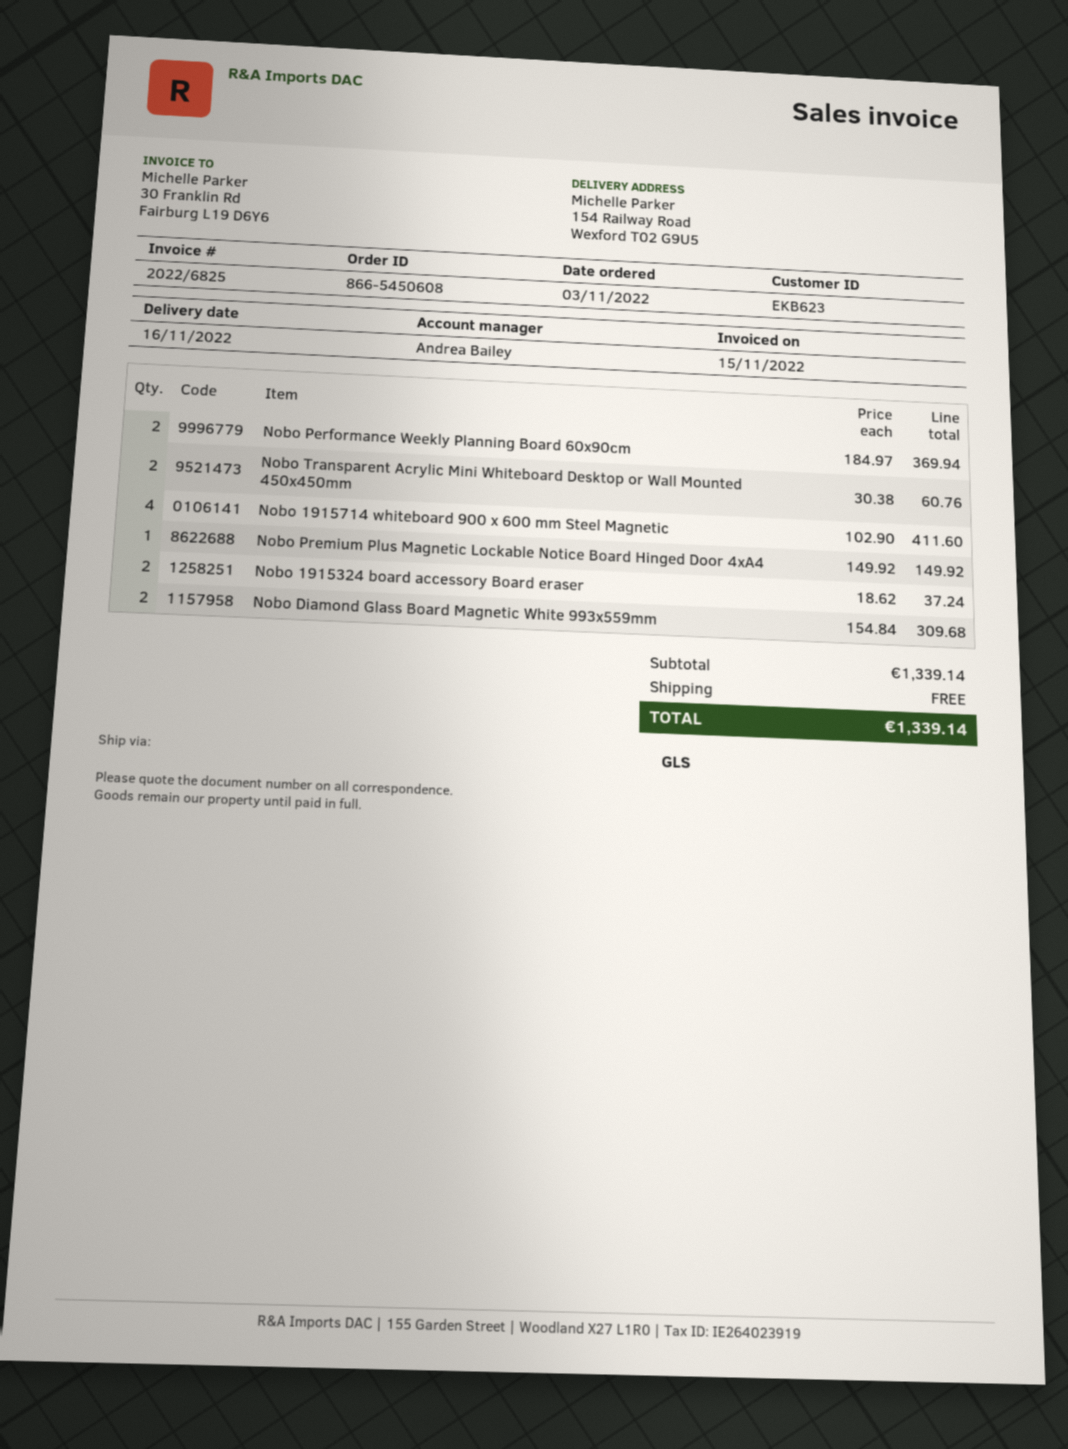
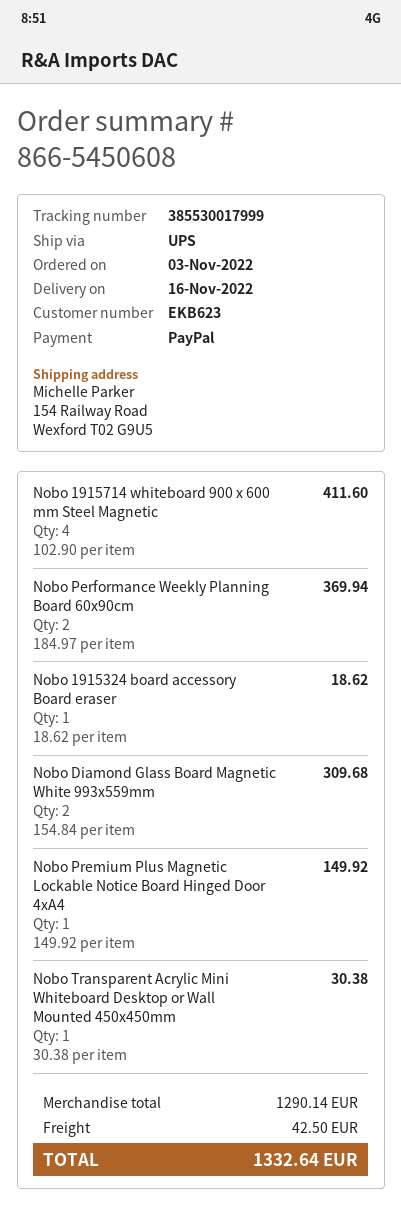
shipping method: GLS -> UPS
Nobo Transparent Acrylic Mini Whiteboard Desktop or Wall Mounted 450x450mm: 2 x 30.38 = 60.76 -> 1 x 30.38 = 30.38
Nobo 1915324 board accessory Board eraser: 2 x 18.62 = 37.24 -> 1 x 18.62 = 18.62
subtotal: 1339.14 -> 1290.14
shipping: 0.00 -> 42.50
total: 1339.14 -> 1332.64

